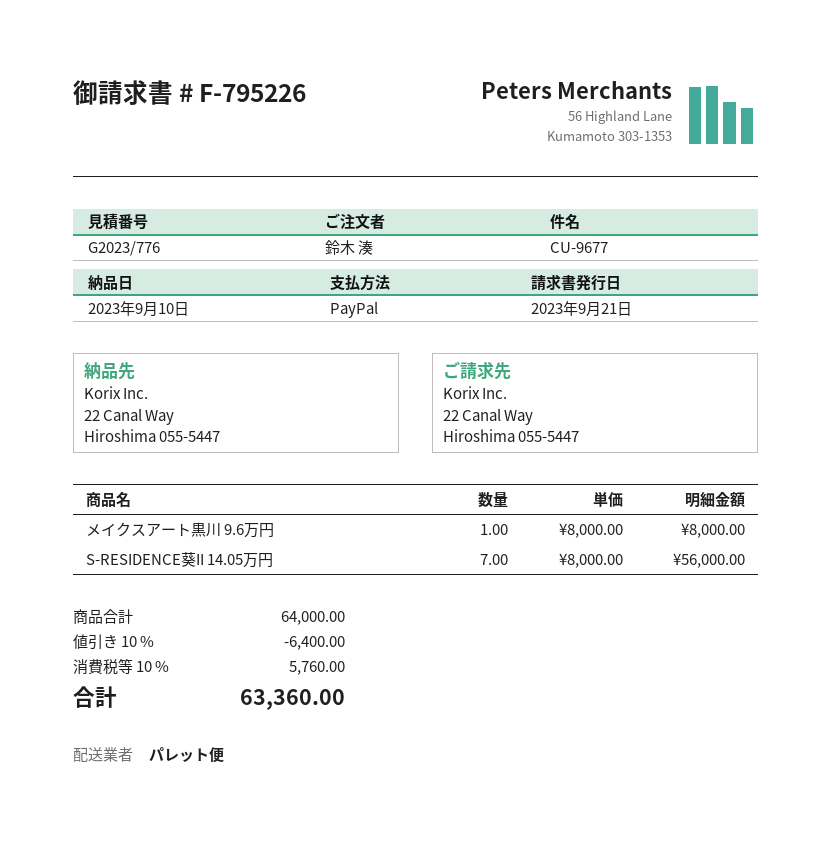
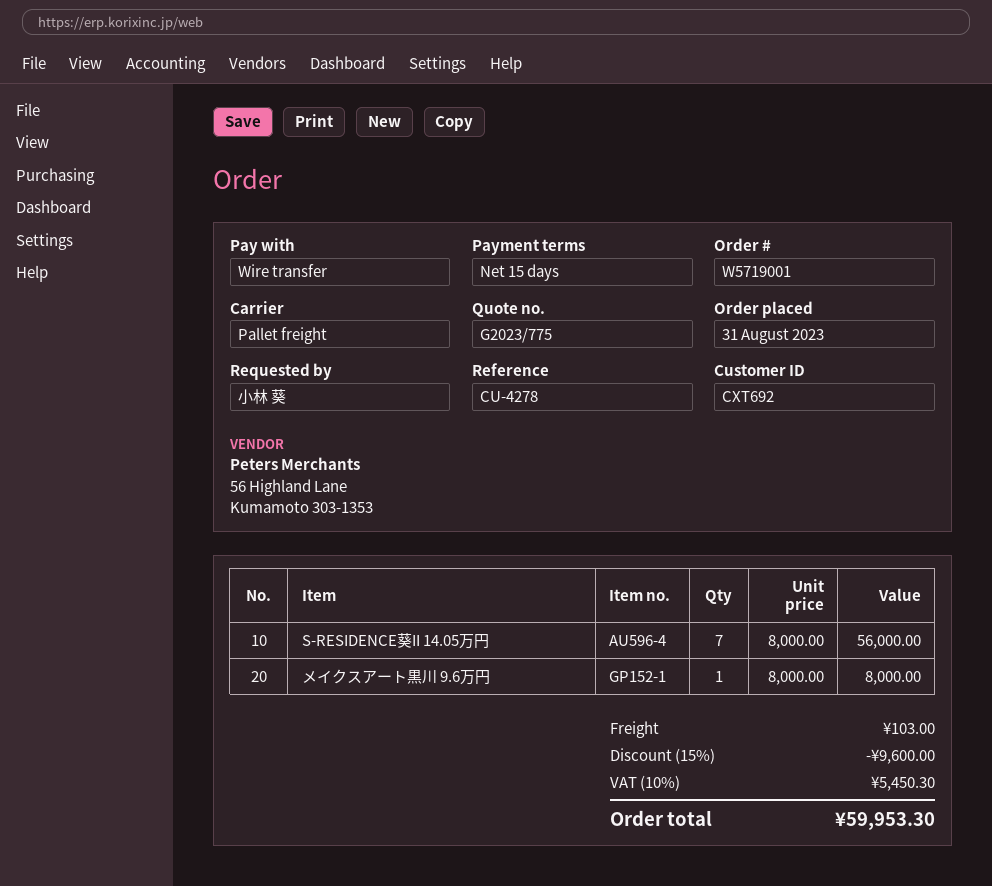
quote number: G2023/776 -> G2023/775
reference: CU-9677 -> CU-4278
ordered by: 鈴木 湊 -> 小林 葵
payment method: PayPal -> bank transfer
discount: 10% = 6400.00 -> 15% = 9600.00
shipping: none -> 103.00
tax: 10% = 5760.00 -> 10% = 5450.30
total: 63360.00 -> 59953.30

